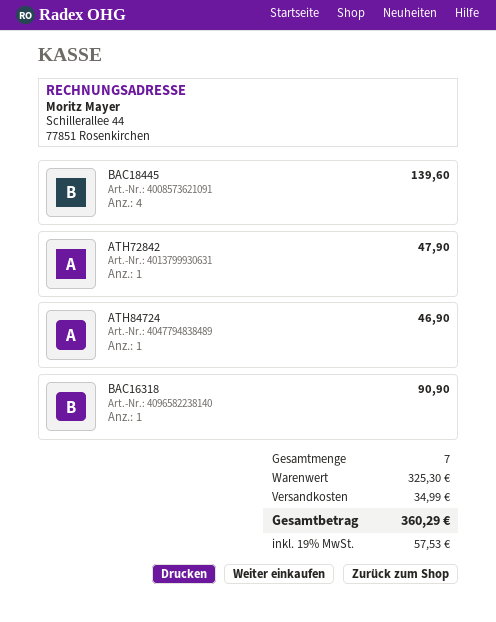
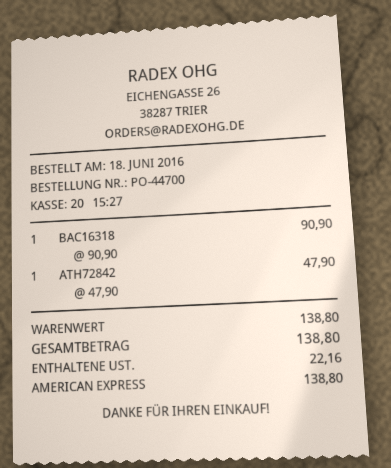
BAC18445: 4 for 139.60 -> none
ATH84724: 1 for 46.90 -> none
subtotal: 325.30 -> 138.80
shipping: 34.99 -> none
tax: 57.53 -> 22.16
total: 360.29 -> 138.80

